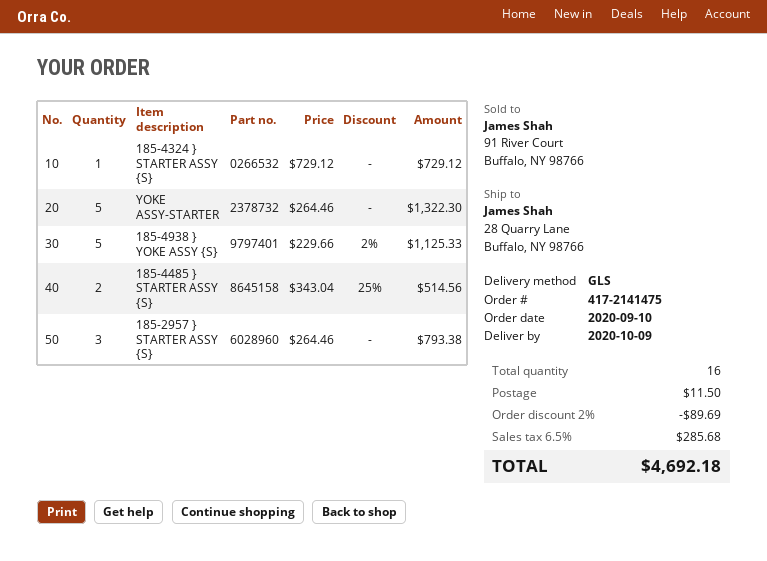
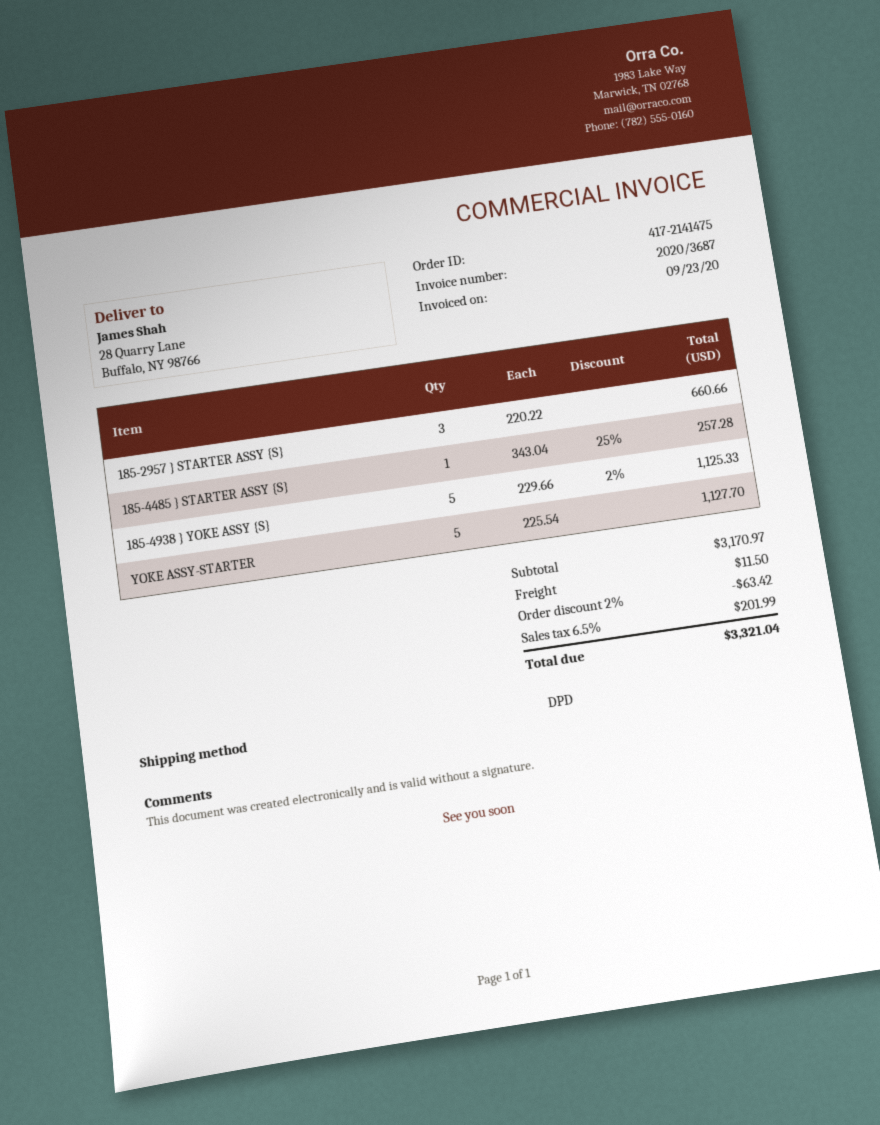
shipping method: GLS -> DPD
185-4324 } STARTER ASSY {S}: 1 x 729.12 = 729.12 -> none
YOKE ASSY-STARTER: 5 x 264.46 = 1322.30 -> 5 x 225.54 = 1127.70
185-4485 } STARTER ASSY {S}: 2 x 343.04 - 25% = 514.56 -> 1 x 343.04 - 25% = 257.28
185-2957 } STARTER ASSY {S}: 3 x 264.46 = 793.38 -> 3 x 220.22 = 660.66
discount: 2% = 89.69 -> 2% = 63.42
tax: 6.5% = 285.68 -> 6.5% = 201.99
total: 4692.18 -> 3321.04

